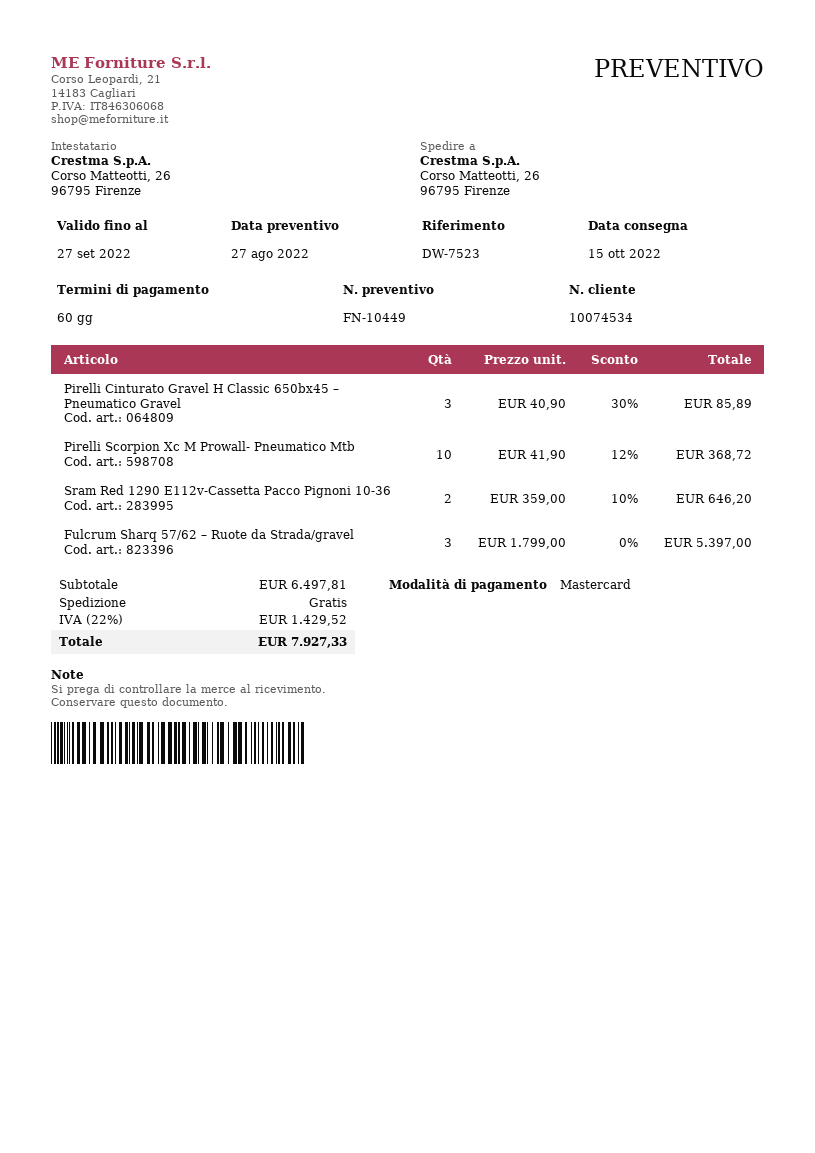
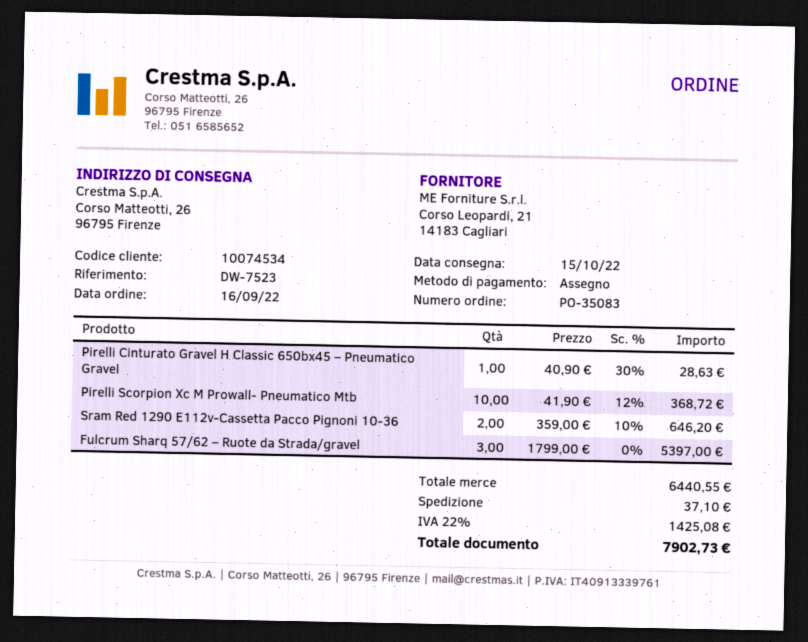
payment method: Mastercard -> cheque
Pirelli Cinturato Gravel H Classic 650bx45 – Pneumatico Gravel: 3 x 40.90 - 30% = 85.89 -> 1 x 40.90 - 30% = 28.63
subtotal: 6497.81 -> 6440.55
shipping: 0.00 -> 37.10
tax: 22% = 1429.52 -> 22% = 1425.08
total: 7927.33 -> 7902.73

